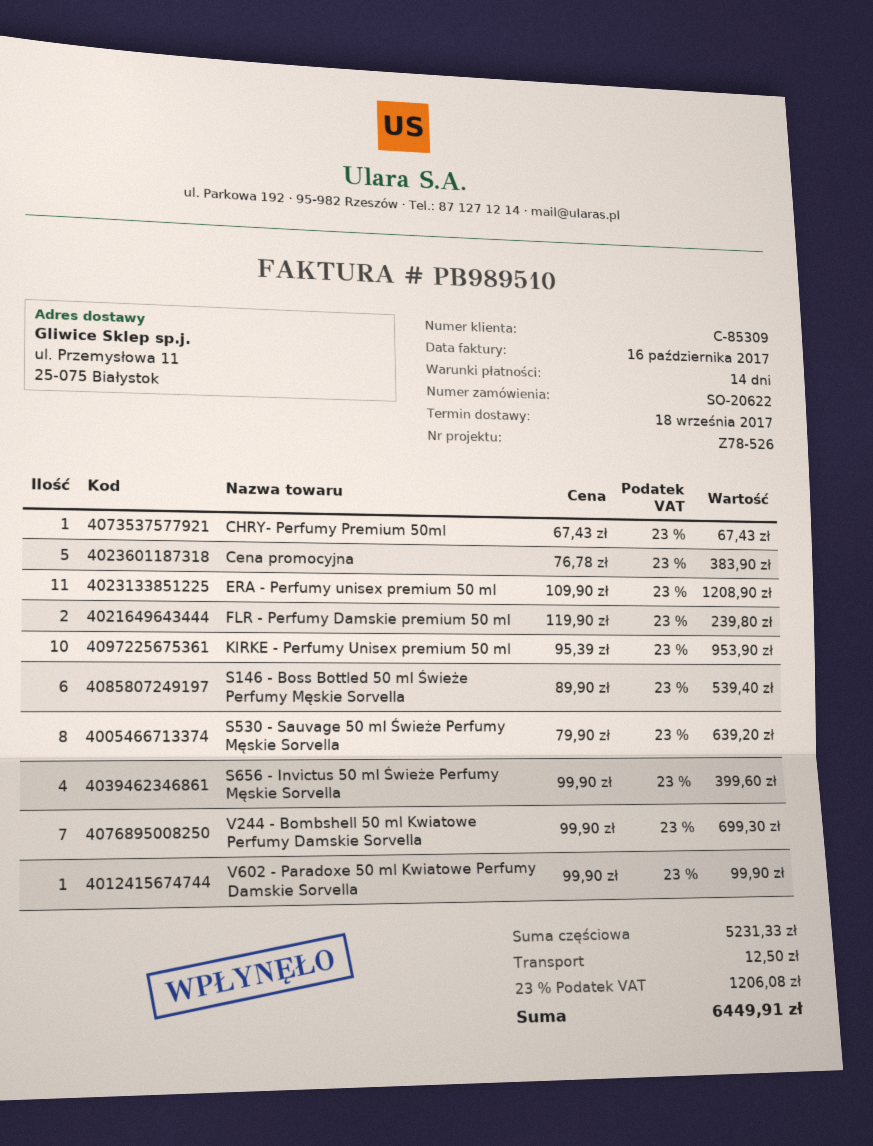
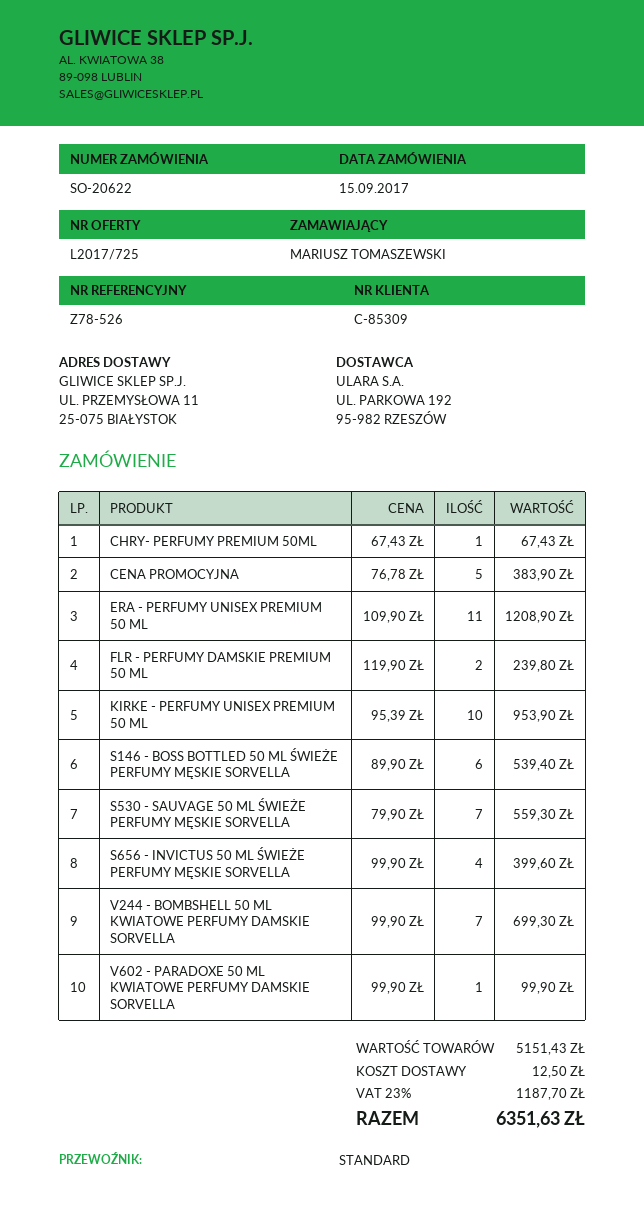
S530 - Sauvage 50 ml Świeże Perfumy Męskie Sorvella: 8 x 79.90 = 639.20 -> 7 x 79.90 = 559.30
subtotal: 5231.33 -> 5151.43
tax: 23% = 1206.08 -> 23% = 1187.70
total: 6449.91 -> 6351.63

